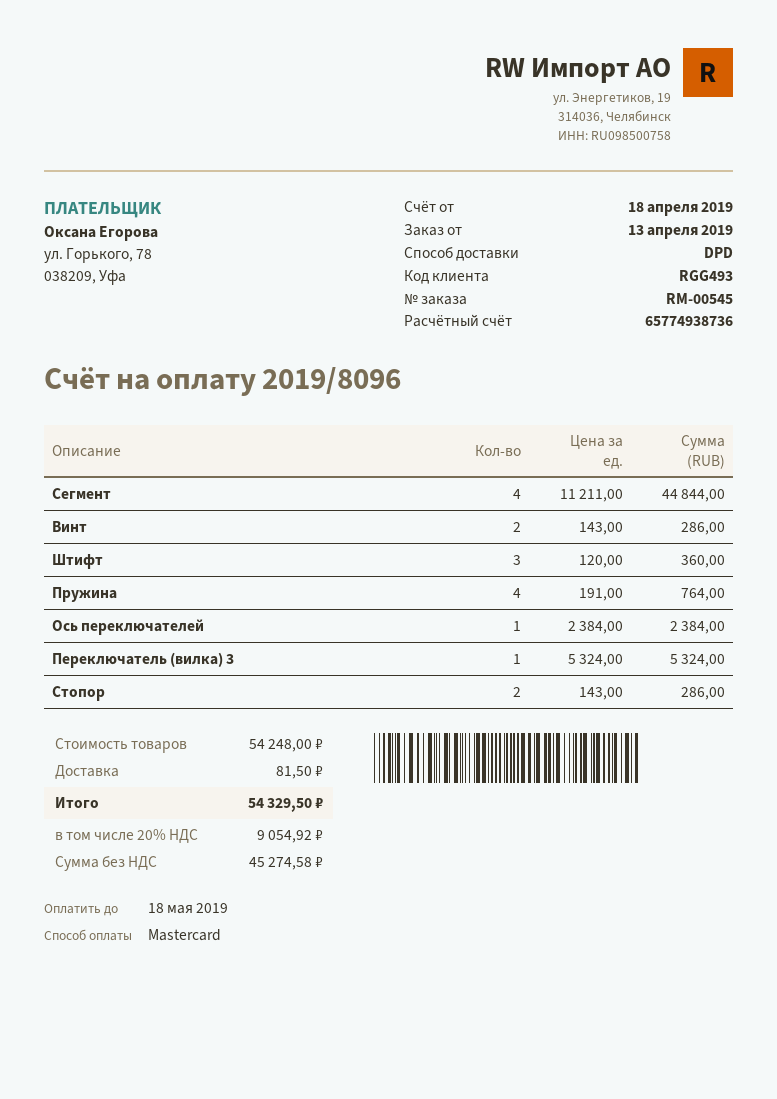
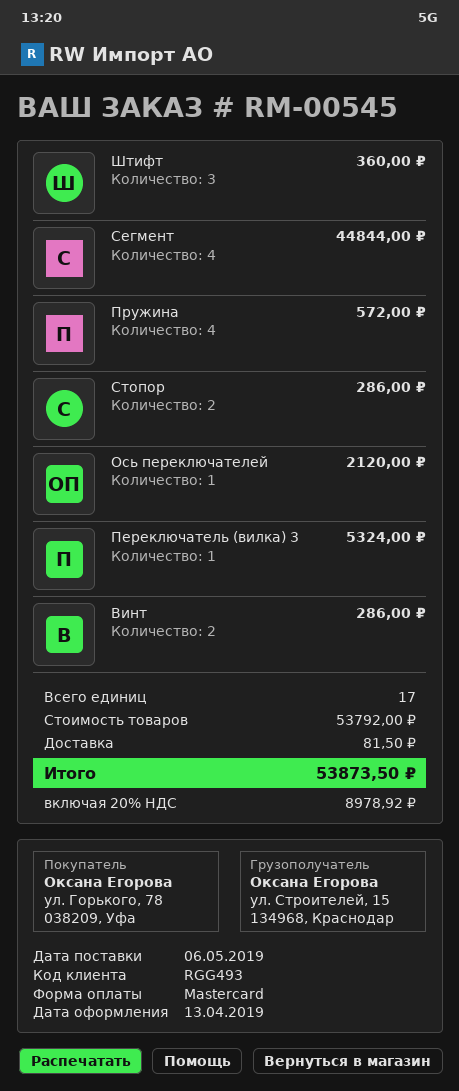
Пружина: 4 for 764.00 -> 4 for 572.00
Ось переключателей: 1 for 2384.00 -> 1 for 2120.00
subtotal: 54248.00 -> 53792.00
tax: 20% = 9054.92 -> 20% = 8978.92
total: 54329.50 -> 53873.50

